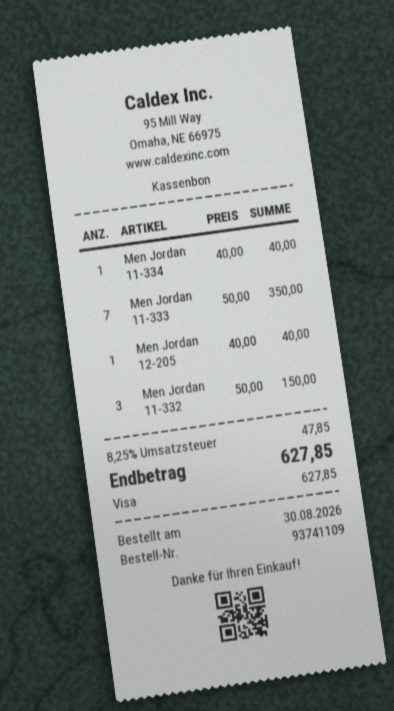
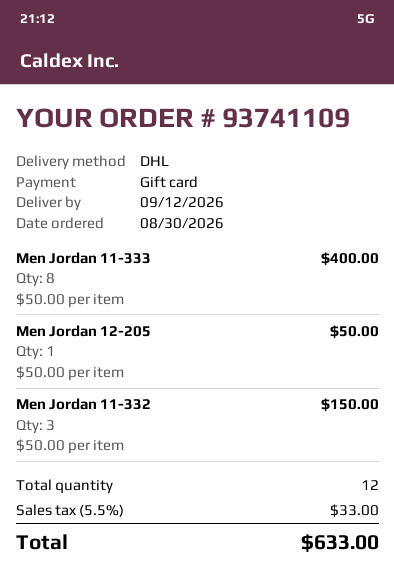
payment method: Visa -> gift card
Men Jordan 11-334: 1 x 40.00 = 40.00 -> none
Men Jordan 11-333: 7 x 50.00 = 350.00 -> 8 x 50.00 = 400.00
Men Jordan 12-205: 1 x 40.00 = 40.00 -> 1 x 50.00 = 50.00
tax: 8.25% = 47.85 -> 5.5% = 33.00
total: 627.85 -> 633.00

